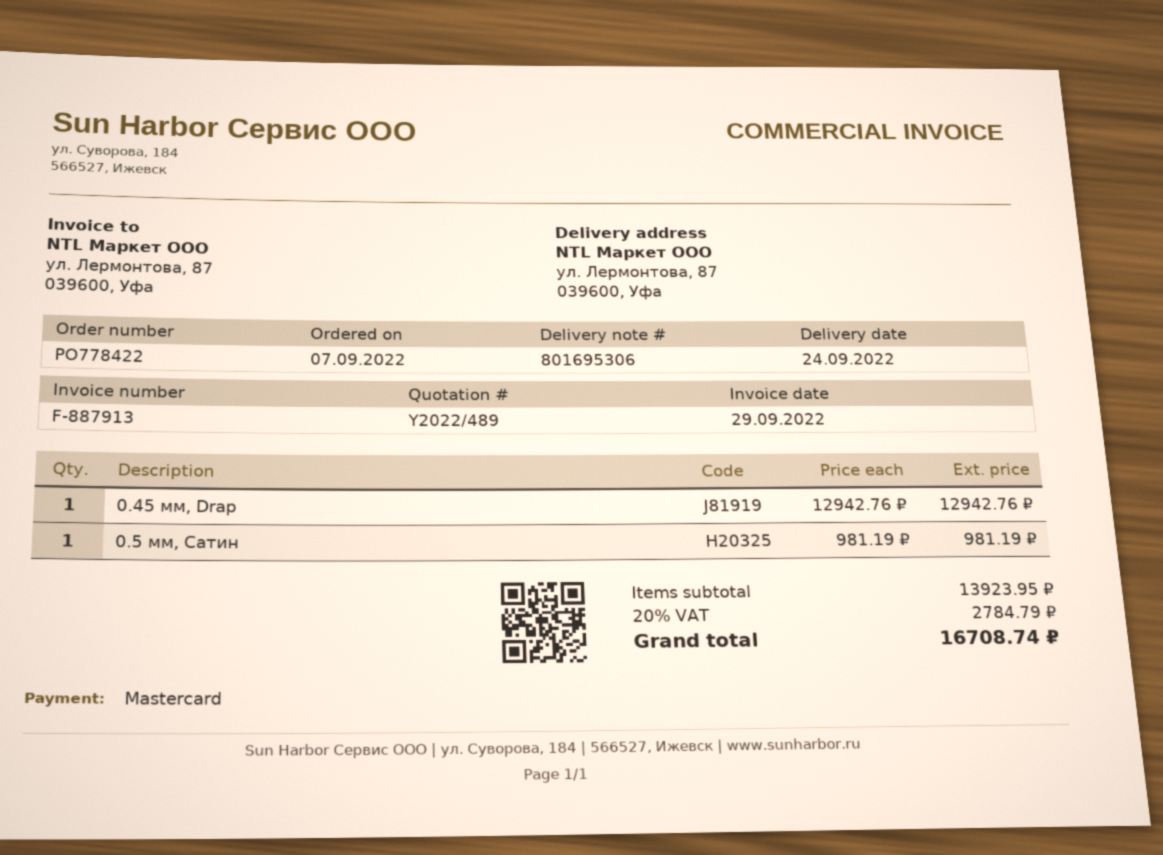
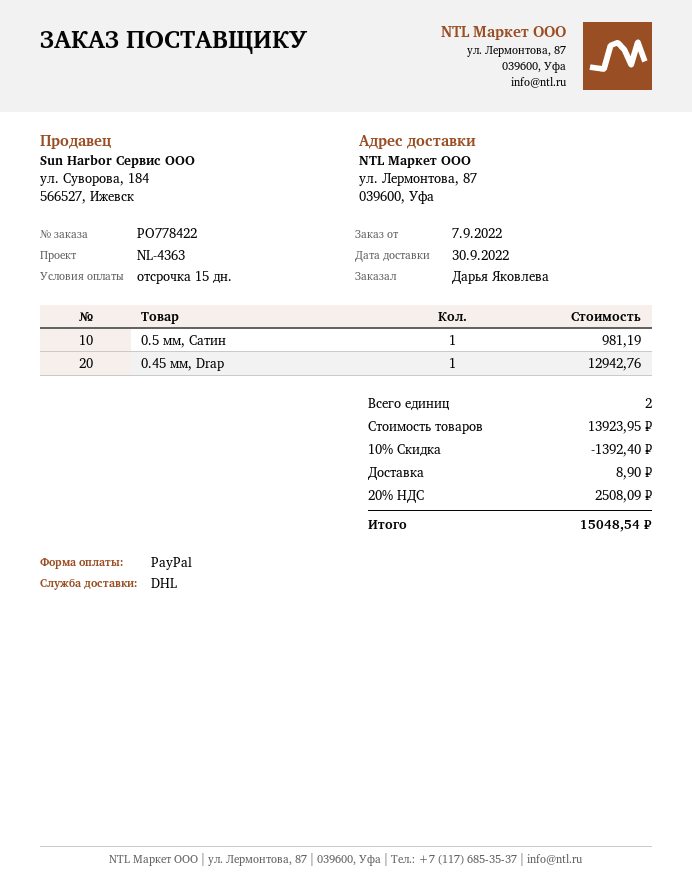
delivery date: 2022-09-24 -> 2022-09-30
payment method: Mastercard -> PayPal
discount: none -> 10% = 1392.40
shipping: none -> 8.90
tax: 20% = 2784.79 -> 20% = 2508.09
total: 16708.74 -> 15048.54

